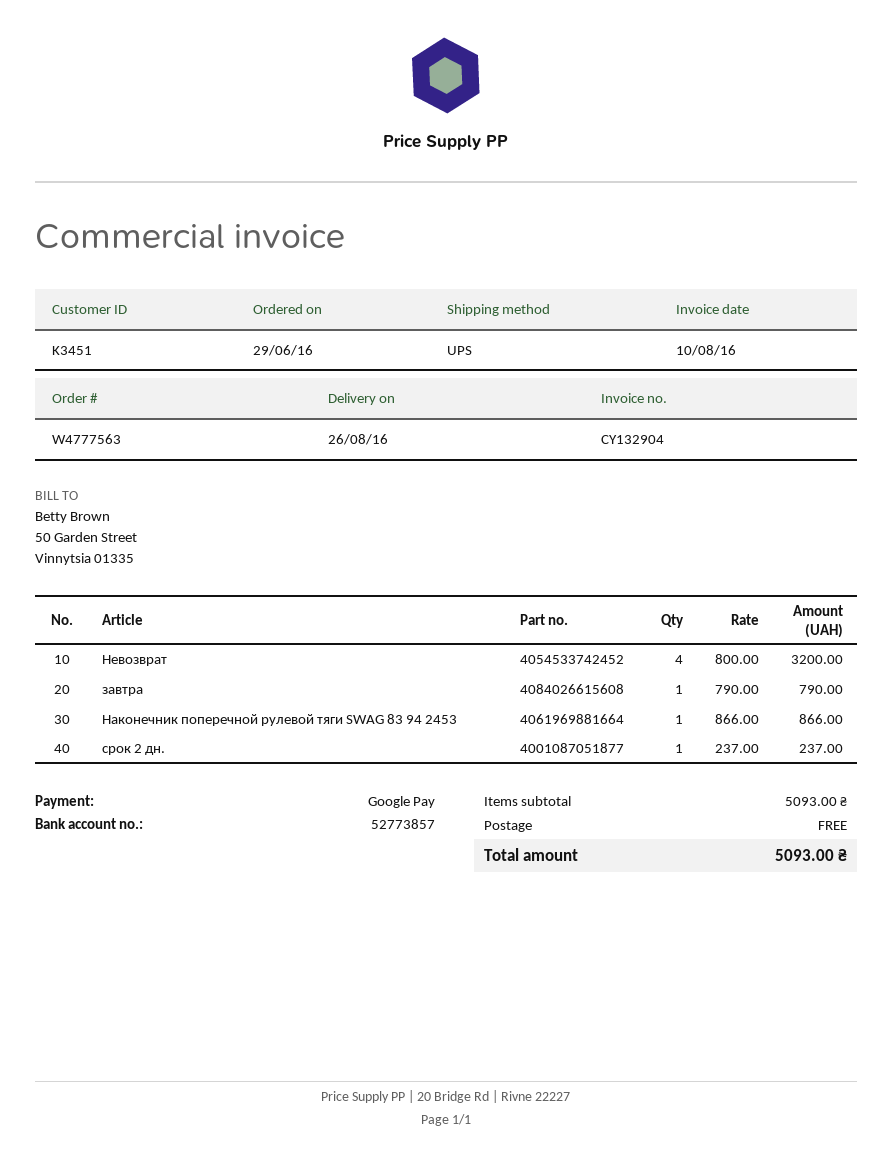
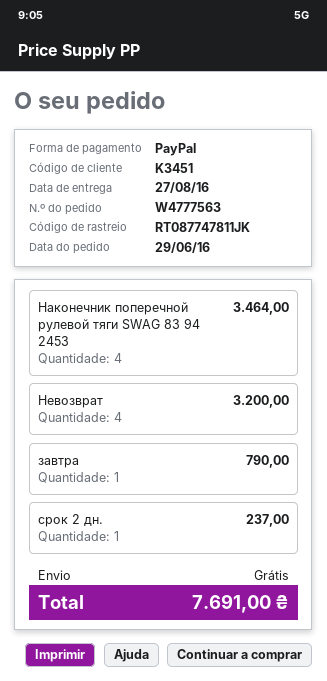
delivery date: 2016-08-26 -> 2016-08-27
payment method: Google Pay -> PayPal
Наконечник поперечной рулевой тяги SWAG 83 94 2453: 1 for 866.00 -> 4 for 3464.00
total: 5093.00 -> 7691.00

